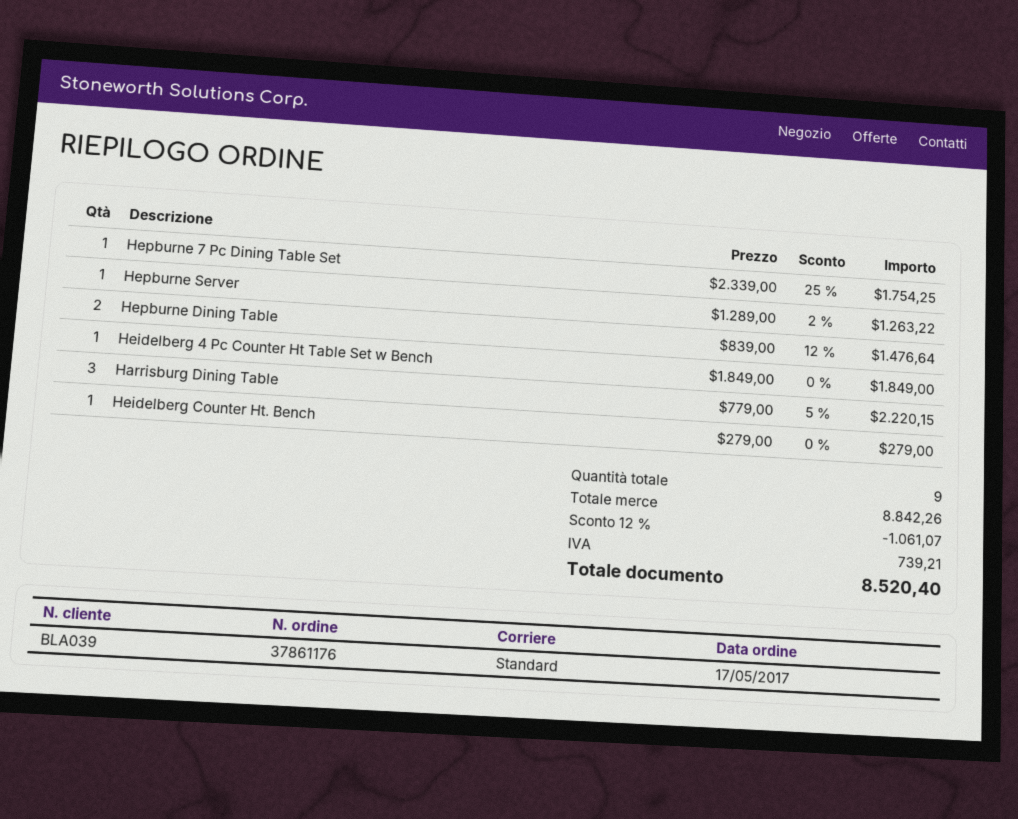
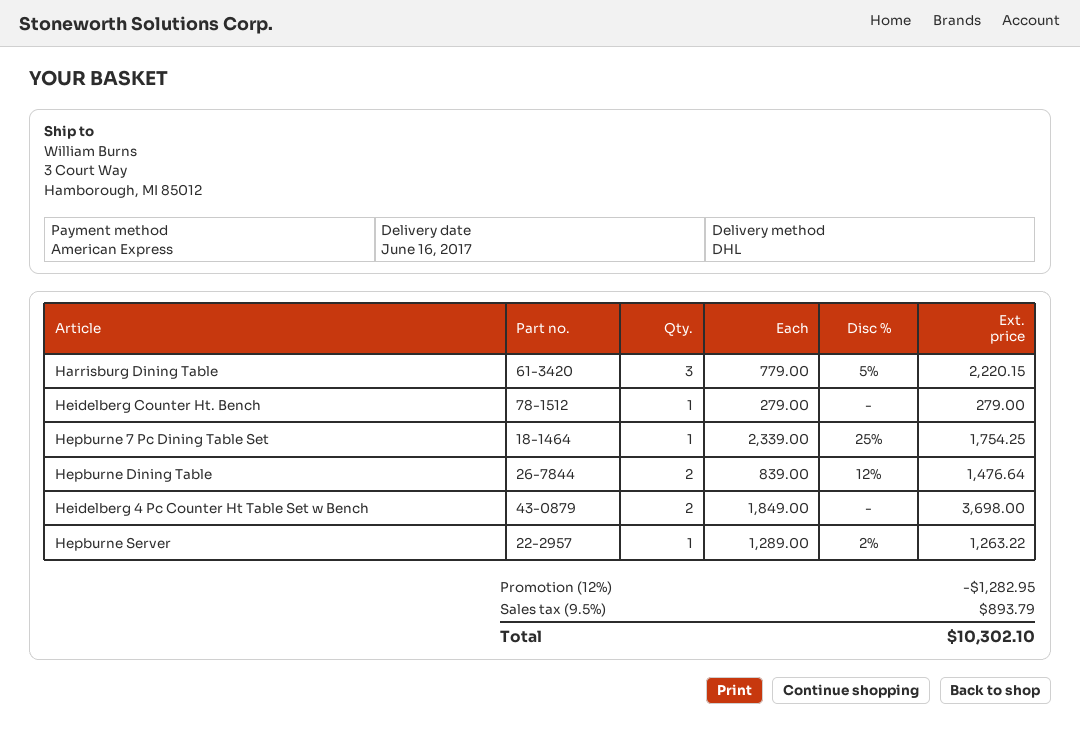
shipping method: standard -> DHL
Heidelberg 4 Pc Counter Ht Table Set w Bench: 1 x 1849.00 = 1849.00 -> 2 x 1849.00 = 3698.00
discount: 12% = 1061.07 -> 12% = 1282.95
tax: 739.21 -> 893.79
total: 8520.40 -> 10302.10

